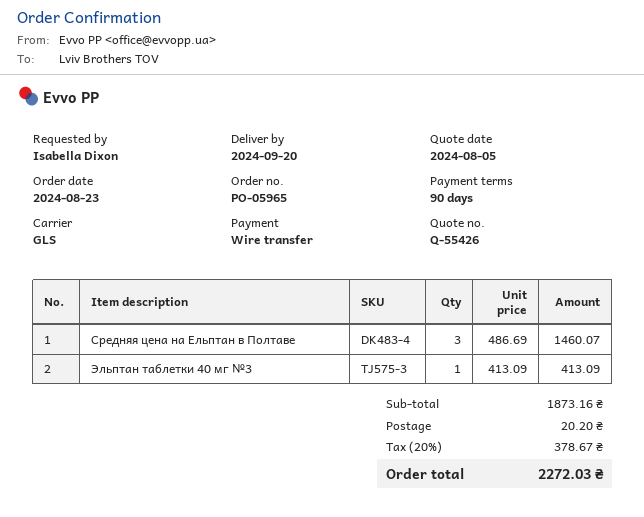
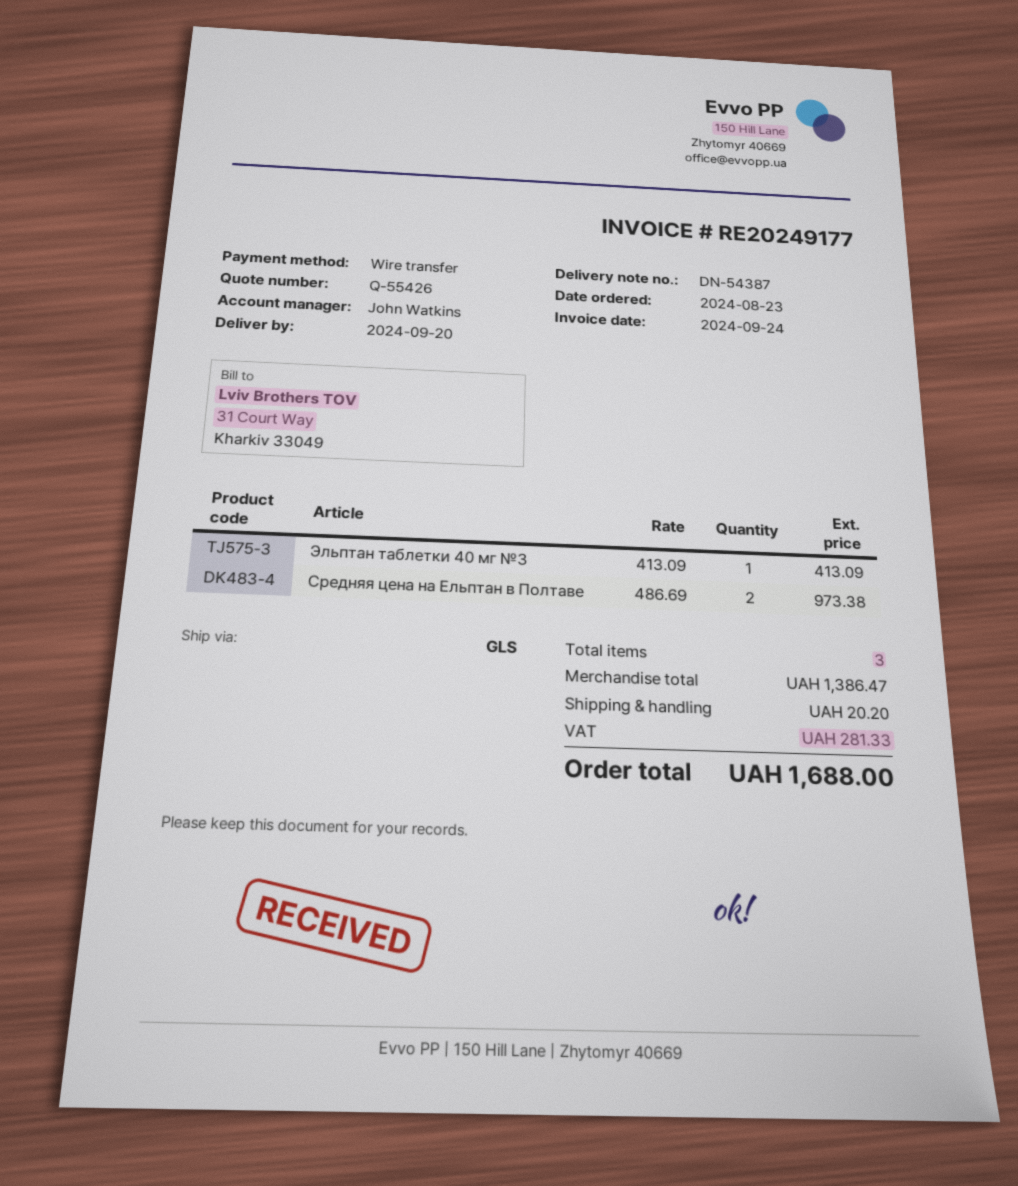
Средняя цена на Ельптан в Полтаве: 3 x 486.69 = 1460.07 -> 2 x 486.69 = 973.38
subtotal: 1873.16 -> 1386.47
tax: 378.67 -> 281.33
total: 2272.03 -> 1688.00

